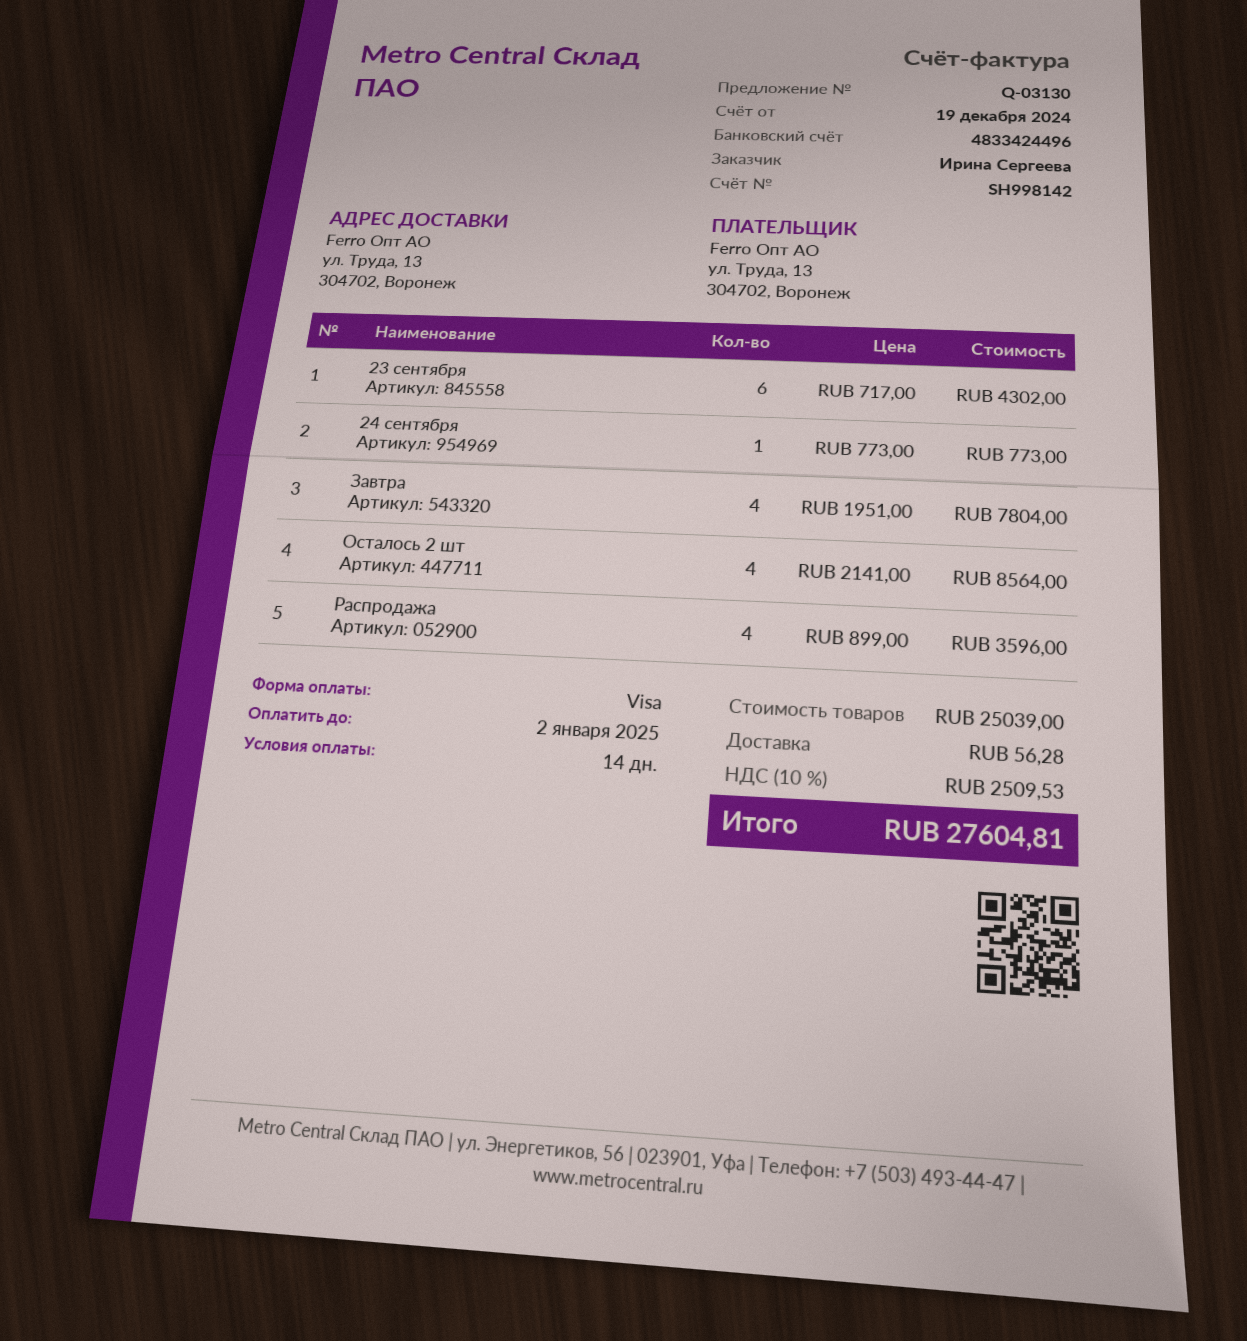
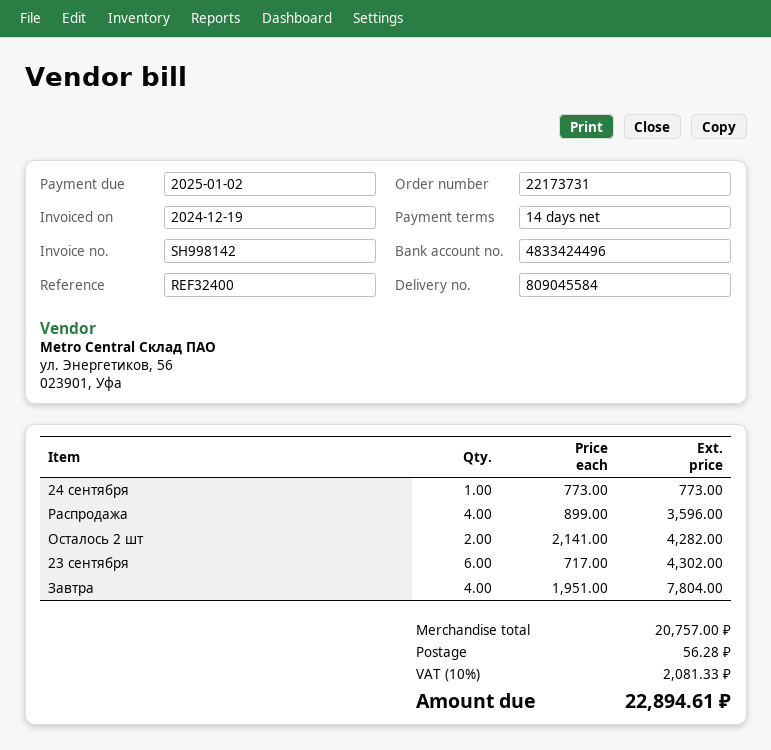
Осталось 2 шт: 4 x 2141.00 = 8564.00 -> 2 x 2141.00 = 4282.00
subtotal: 25039.00 -> 20757.00
tax: 10% = 2509.53 -> 10% = 2081.33
total: 27604.81 -> 22894.61

